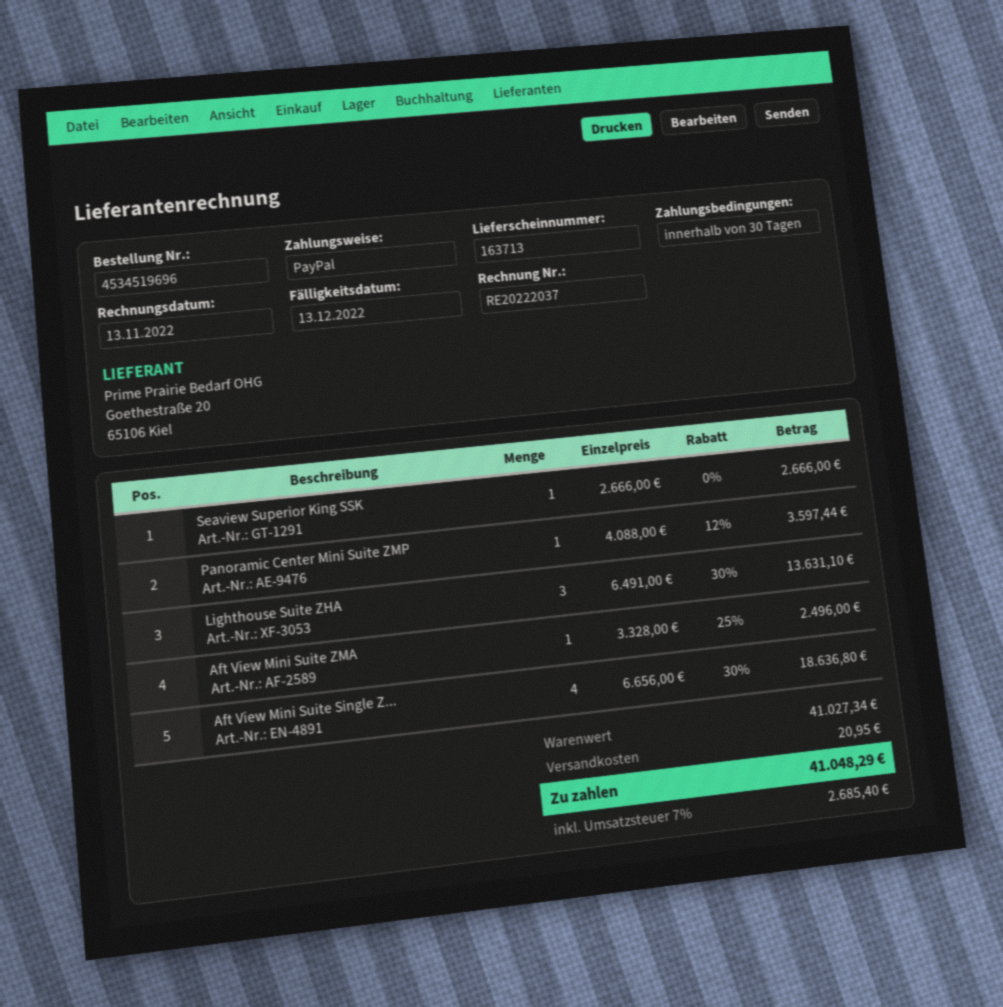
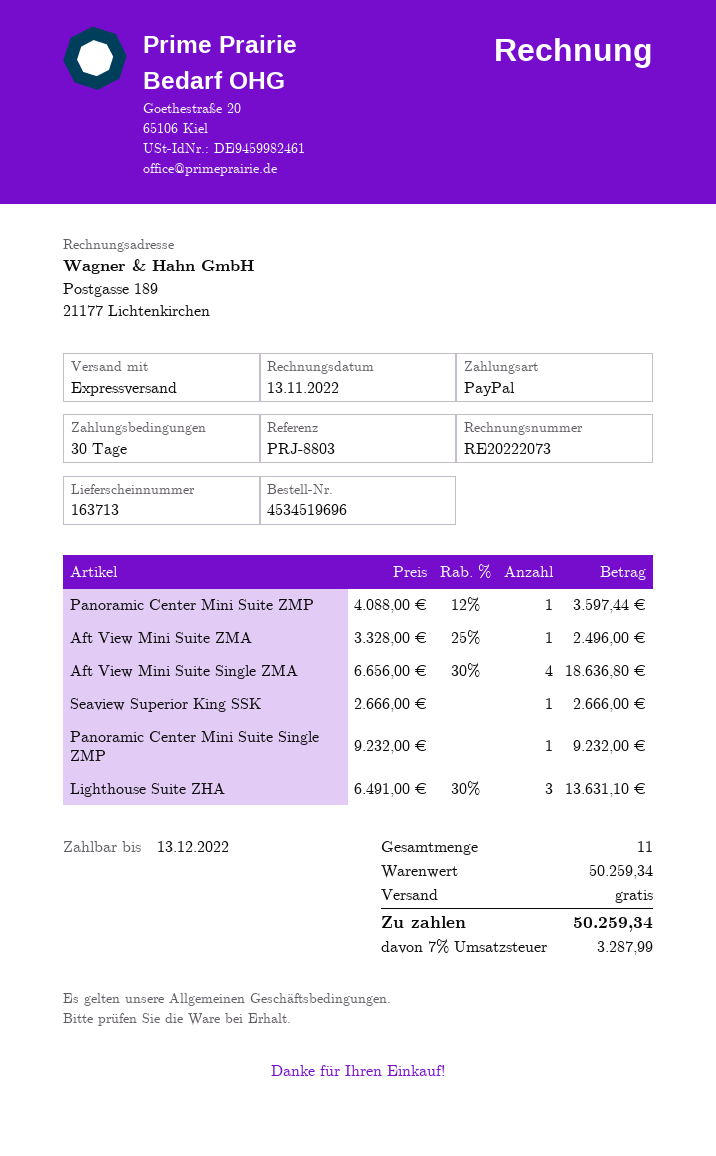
invoice number: RE20222037 -> RE20222073
Panoramic Center Mini Suite Single ZMP: none -> 1 x 9232.00 = 9232.00
subtotal: 41027.34 -> 50259.34
shipping: 20.95 -> 0.00
tax: 7% = 2685.40 -> 7% = 3287.99
total: 41048.29 -> 50259.34

